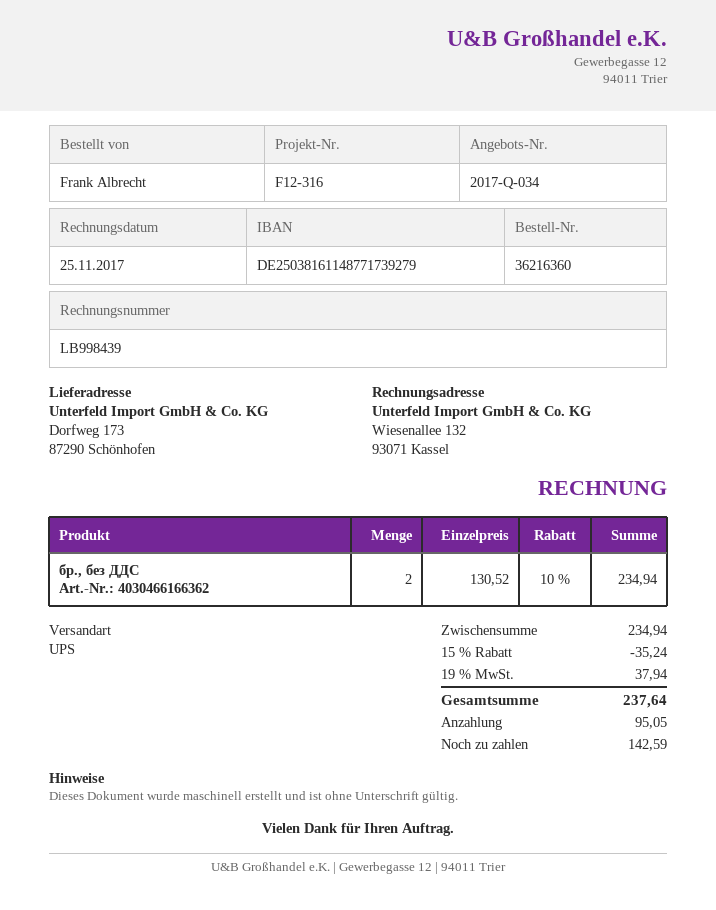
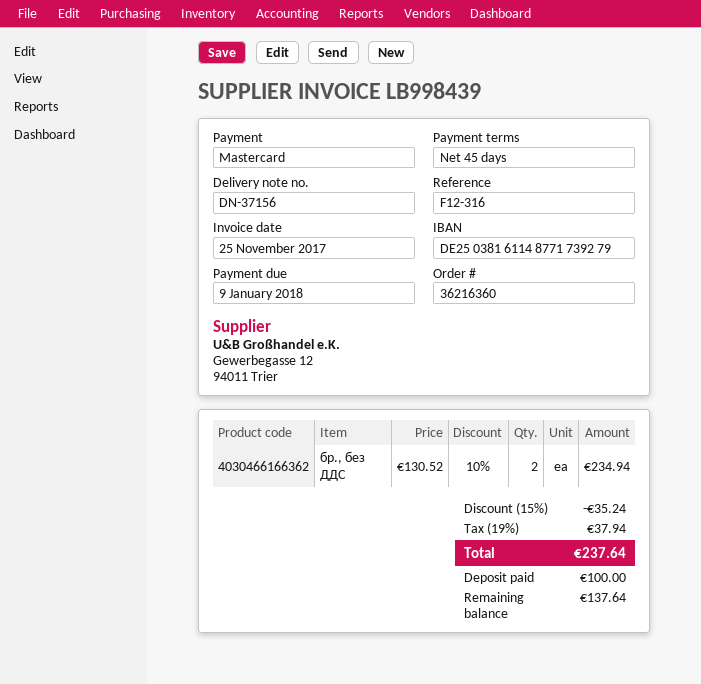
deposit: 95.05 -> 100.00
balance: 142.59 -> 137.64

